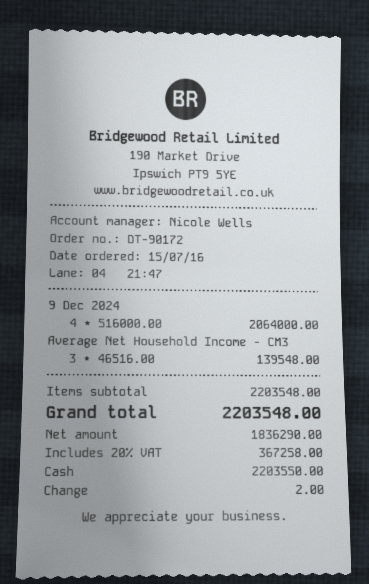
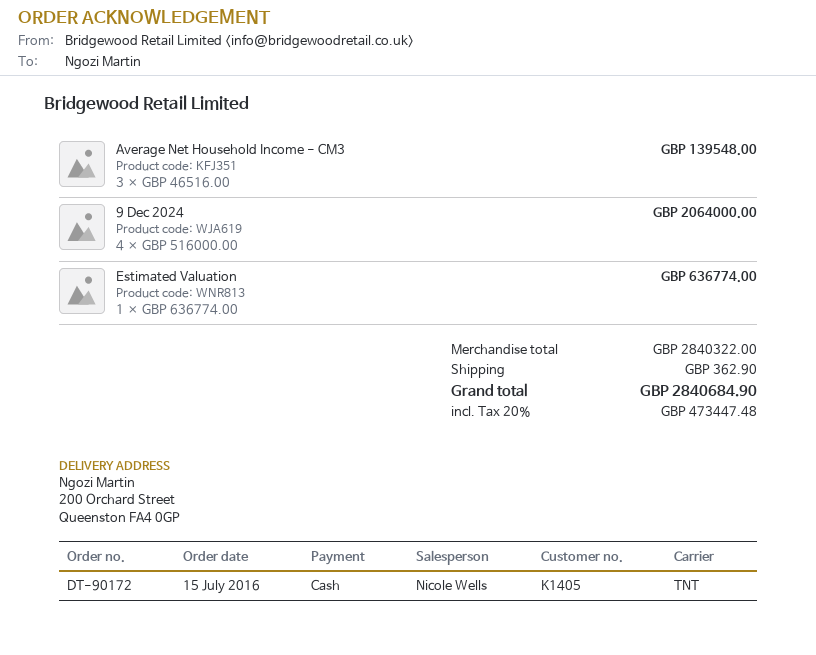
Estimated Valuation: none -> 1 x 636774.00 = 636774.00
subtotal: 2203548.00 -> 2840322.00
shipping: none -> 362.90
tax: 20% = 367258.00 -> 20% = 473447.48
total: 2203548.00 -> 2840684.90

